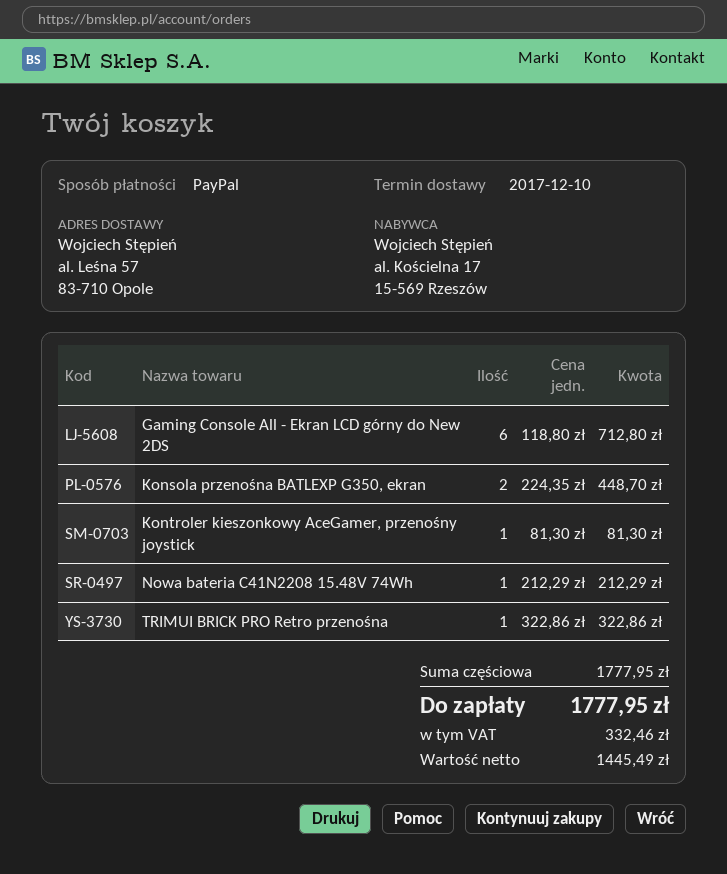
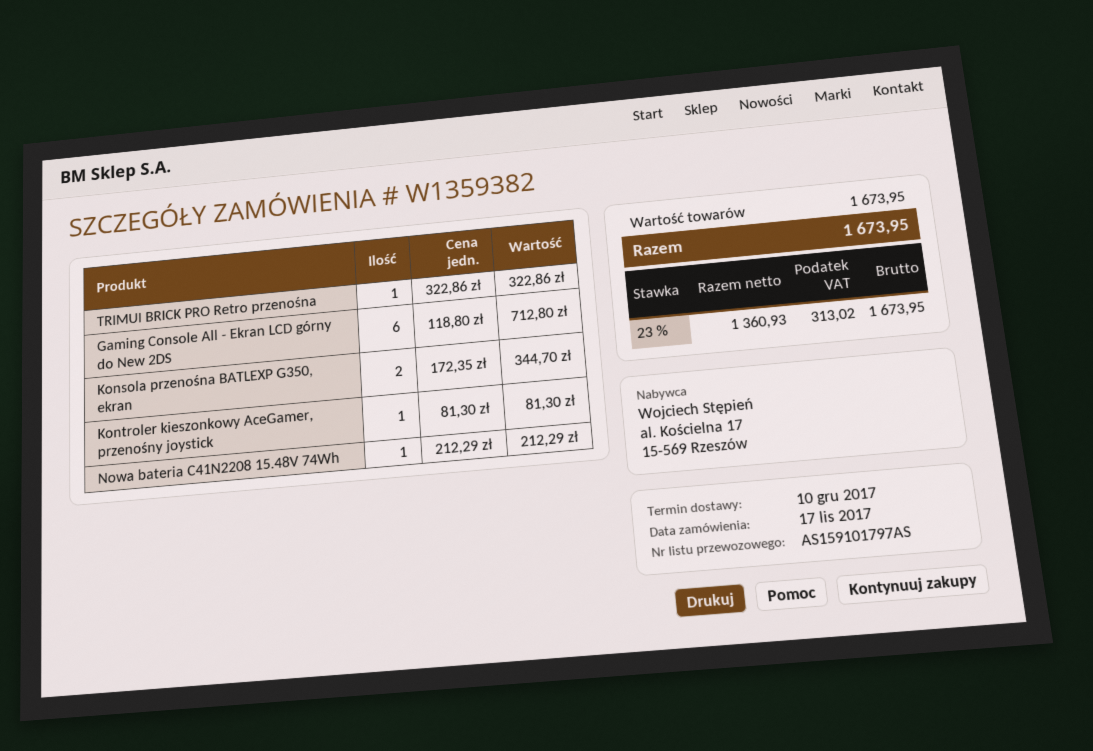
Konsola przenośna BATLEXP G350, ekran: 2 x 224.35 = 448.70 -> 2 x 172.35 = 344.70
subtotal: 1777.95 -> 1673.95
net: 1445.49 -> 1360.93
tax: 332.46 -> 313.02
total: 1777.95 -> 1673.95

